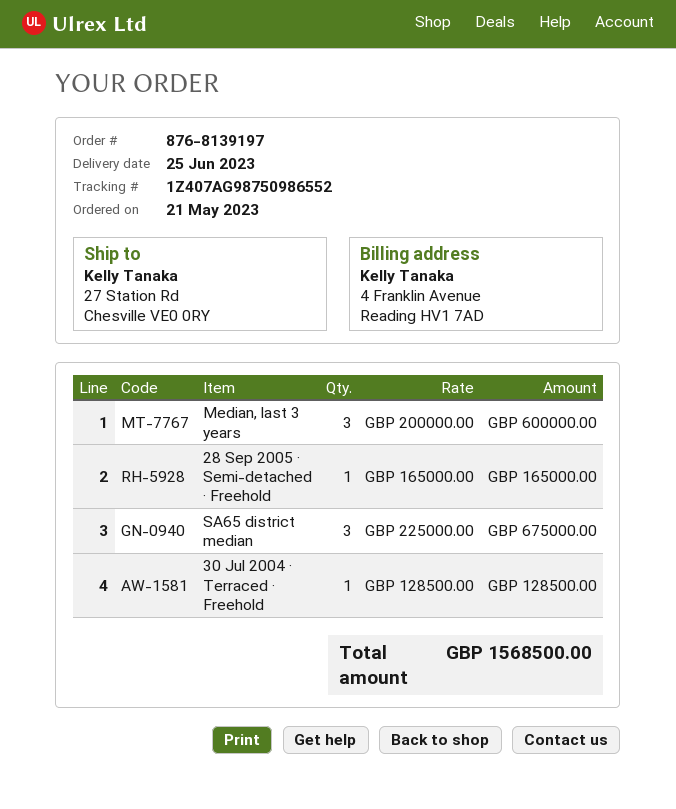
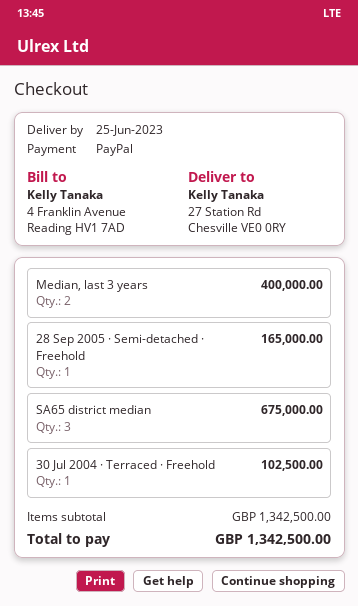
Median, last 3 years: 3 for 600000.00 -> 2 for 400000.00
30 Jul 2004 · Terraced · Freehold: 1 for 128500.00 -> 1 for 102500.00
total: 1568500.00 -> 1342500.00

